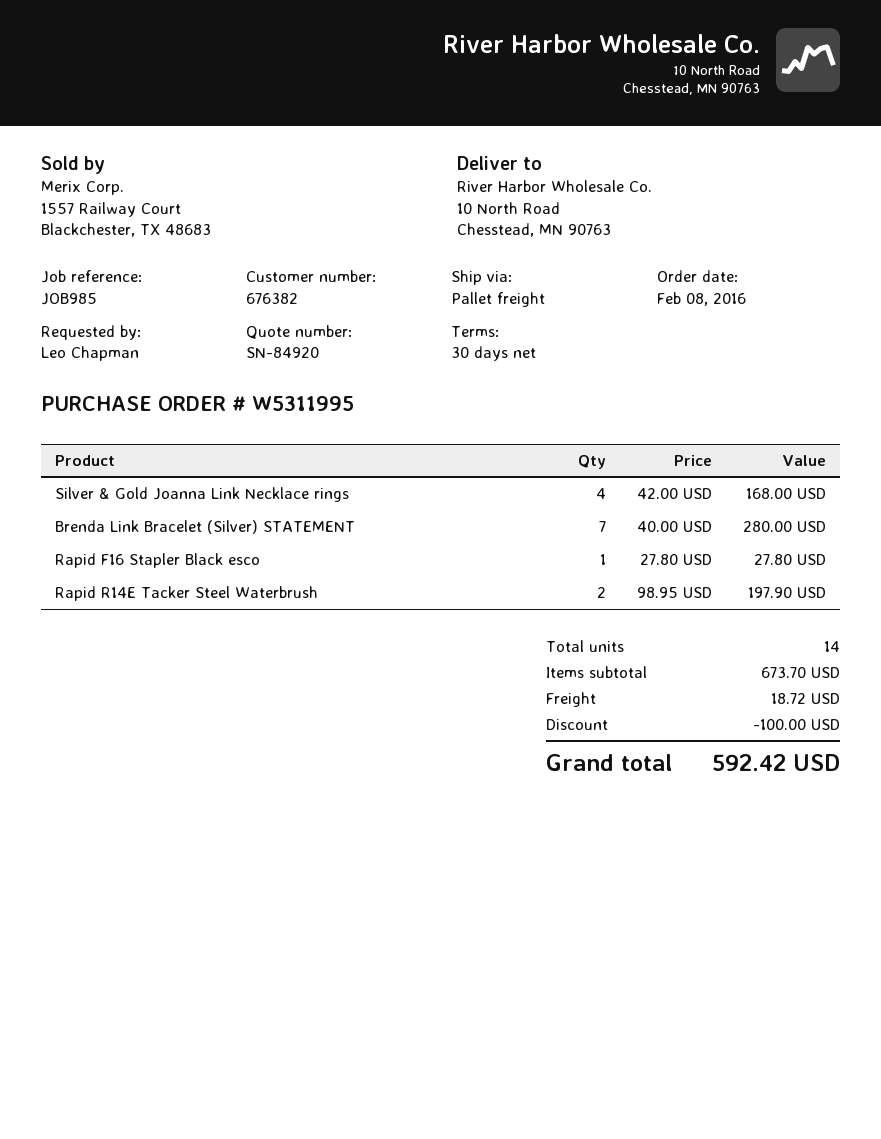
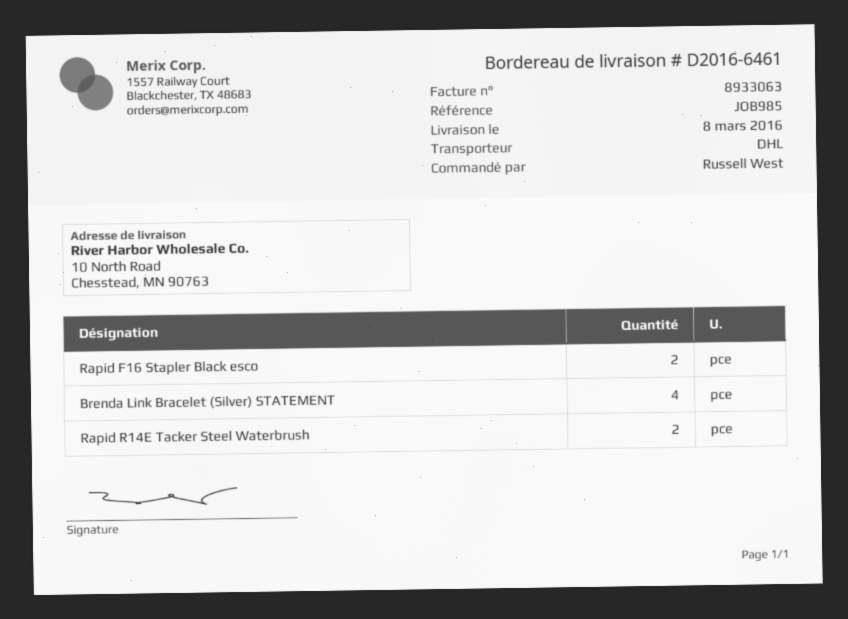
ordered by: Leo Chapman -> Russell West
shipping method: pallet freight -> DHL
Silver & Gold Joanna Link Necklace rings: 4 -> none
Brenda Link Bracelet (Silver) STATEMENT: 7 -> 4
Rapid F16 Stapler Black esco: 1 -> 2

